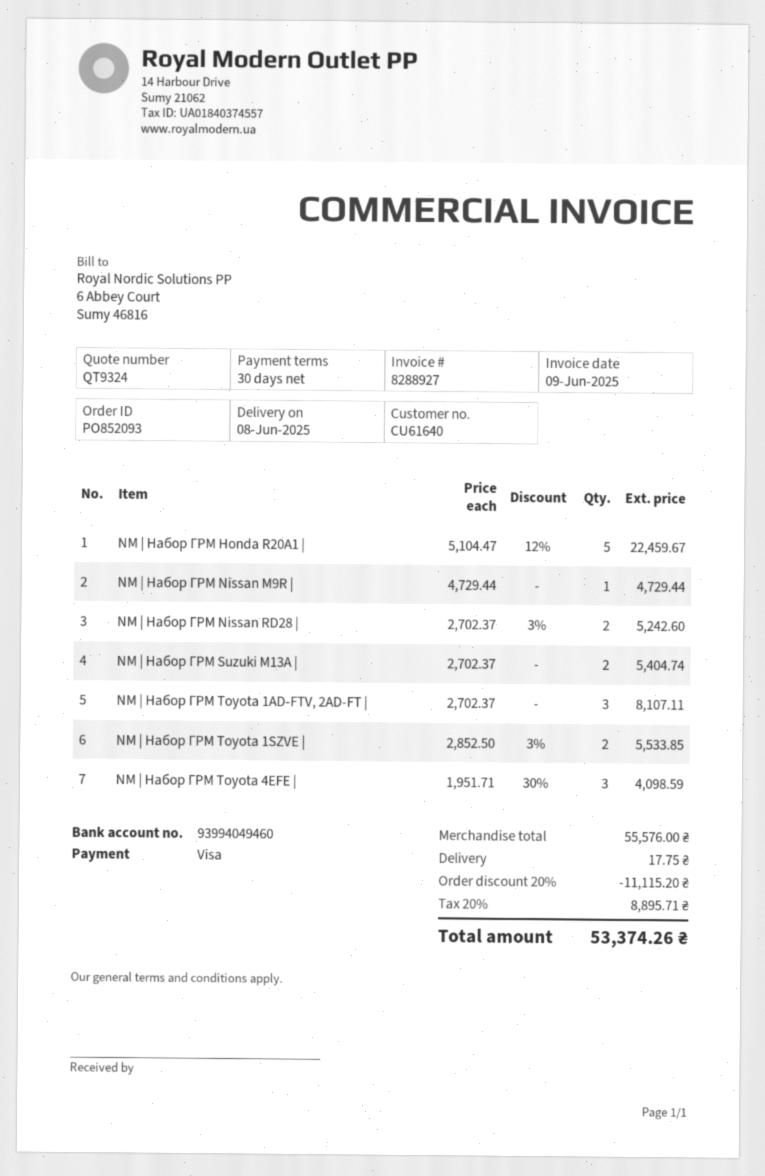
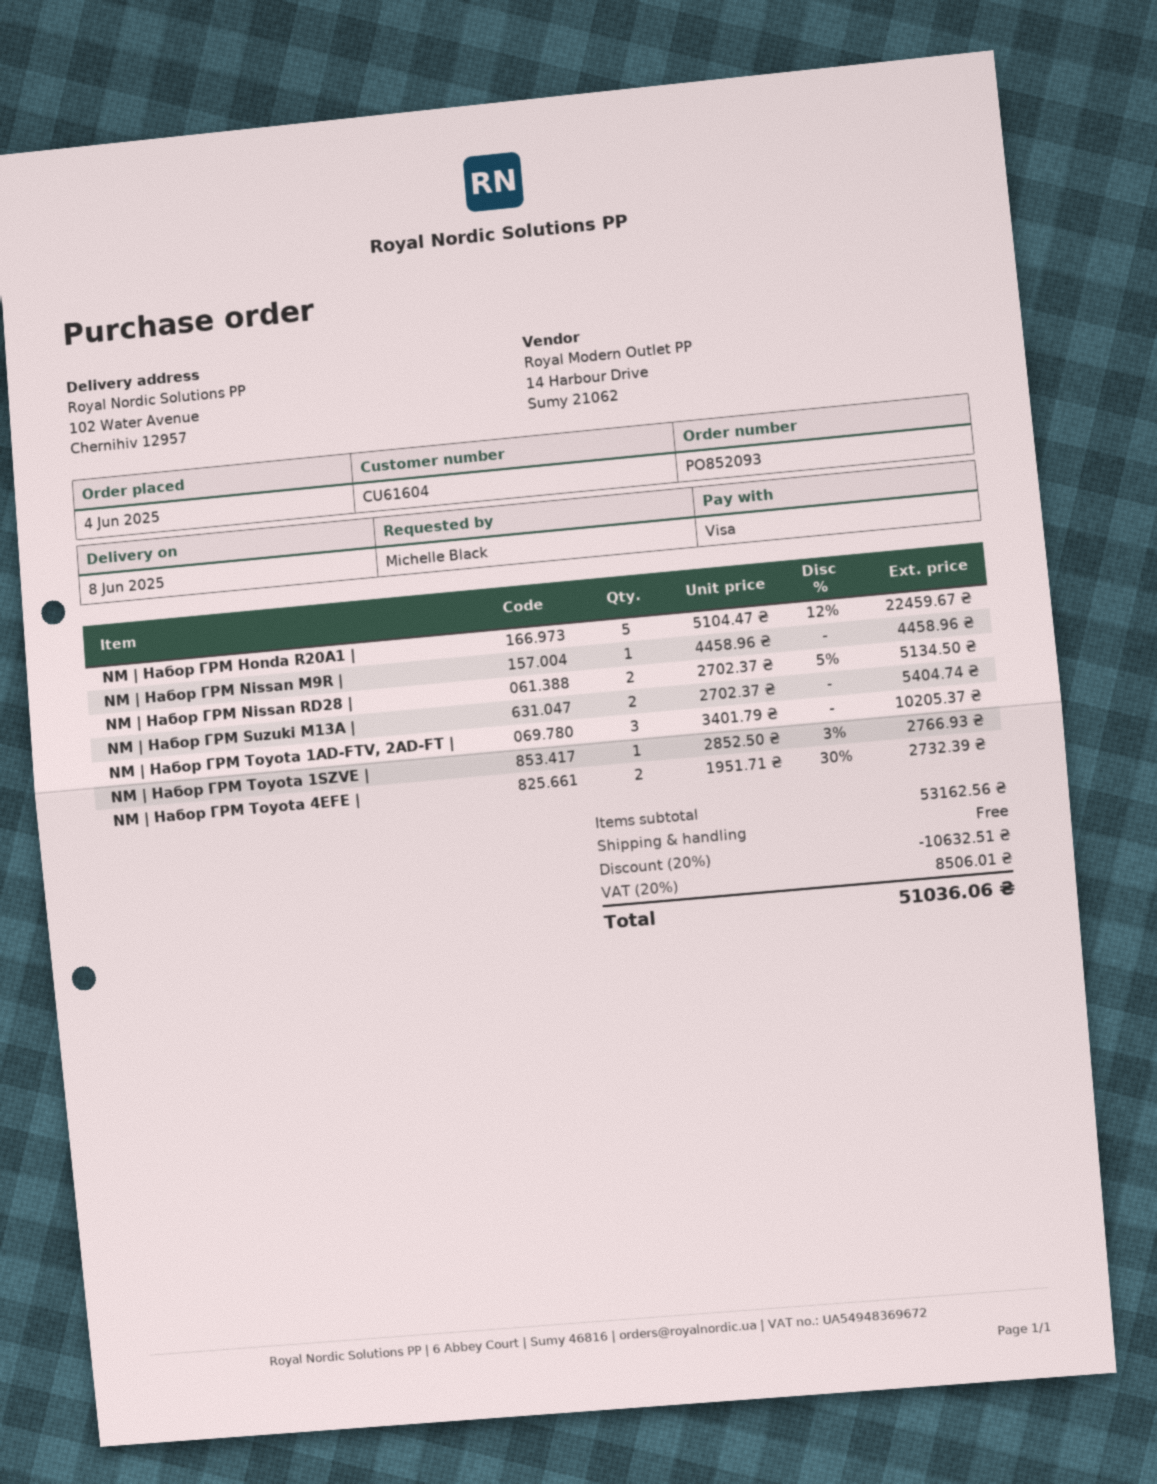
customer number: CU61640 -> CU61604
NM | Набор ГРМ Nissan M9R |: 1 x 4729.44 = 4729.44 -> 1 x 4458.96 = 4458.96
NM | Набор ГРМ Nissan RD28 |: 2 x 2702.37 - 3% = 5242.60 -> 2 x 2702.37 - 5% = 5134.50
NM | Набор ГРМ Toyota 1AD-FTV, 2AD-FT |: 3 x 2702.37 = 8107.11 -> 3 x 3401.79 = 10205.37
NM | Набор ГРМ Toyota 1SZVE |: 2 x 2852.50 - 3% = 5533.85 -> 1 x 2852.50 - 3% = 2766.93
NM | Набор ГРМ Toyota 4EFE |: 3 x 1951.71 - 30% = 4098.59 -> 2 x 1951.71 - 30% = 2732.39
subtotal: 55576.00 -> 53162.56
discount: 20% = 11115.20 -> 20% = 10632.51
shipping: 17.75 -> 0.00
tax: 20% = 8895.71 -> 20% = 8506.01
total: 53374.26 -> 51036.06

